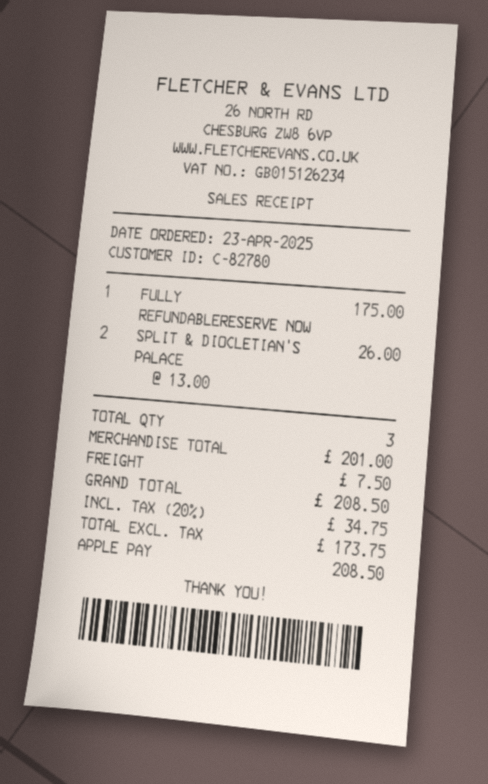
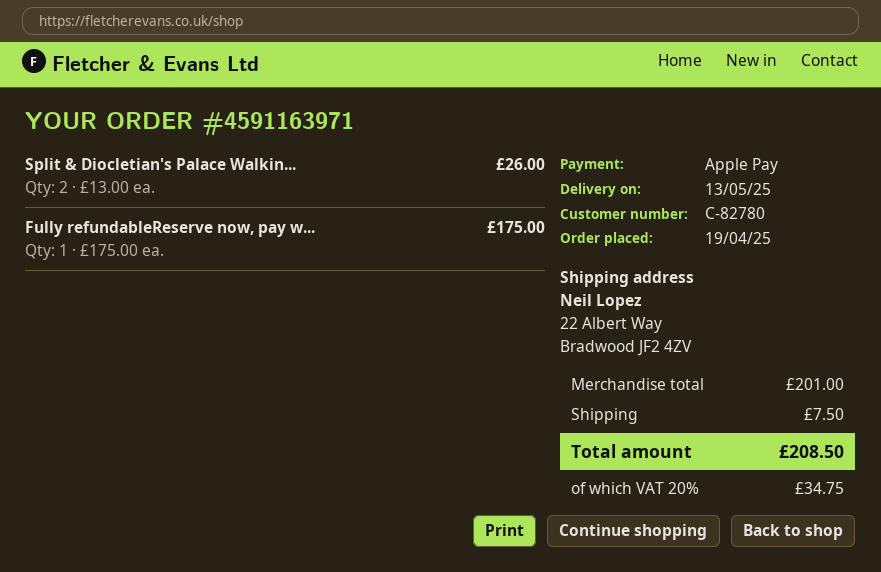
order date: 2025-04-23 -> 2025-04-19

